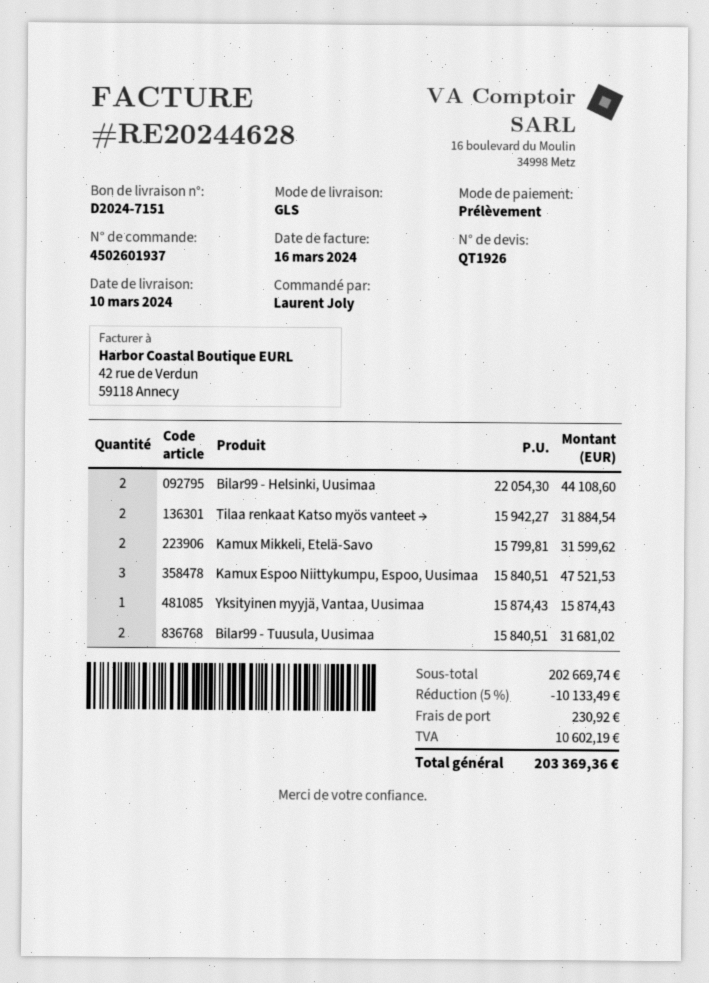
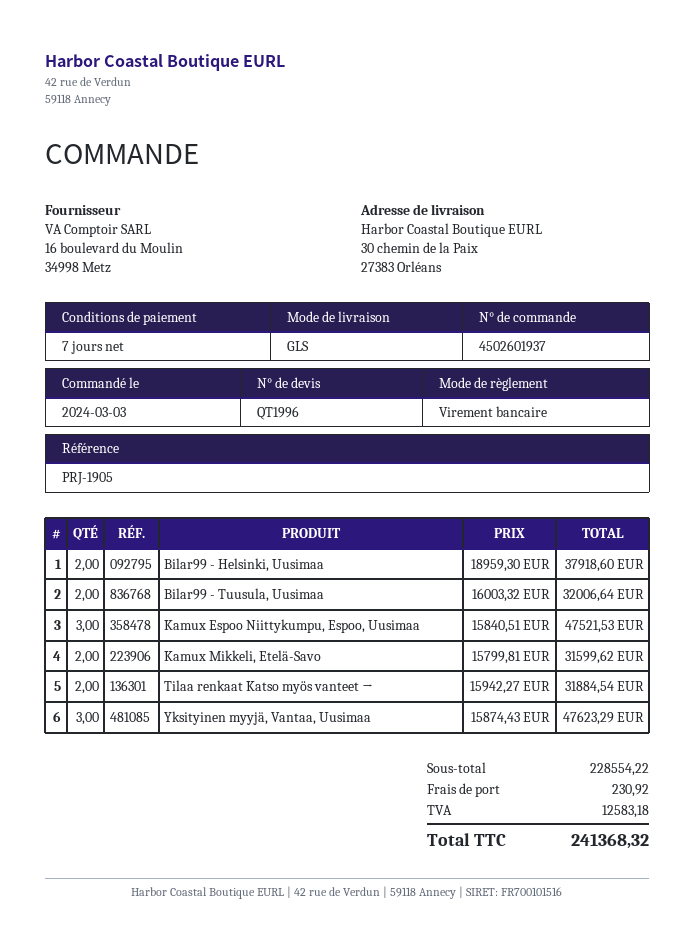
quote number: QT1926 -> QT1996
payment method: direct debit -> bank transfer
Bilar99 - Helsinki, Uusimaa: 2 x 22054.30 = 44108.60 -> 2 x 18959.30 = 37918.60
Yksityinen myyjä, Vantaa, Uusimaa: 1 x 15874.43 = 15874.43 -> 3 x 15874.43 = 47623.29
Bilar99 - Tuusula, Uusimaa: 2 x 15840.51 = 31681.02 -> 2 x 16003.32 = 32006.64
subtotal: 202669.74 -> 228554.22
discount: 5% = 10133.49 -> none
tax: 10602.19 -> 12583.18
total: 203369.36 -> 241368.32

